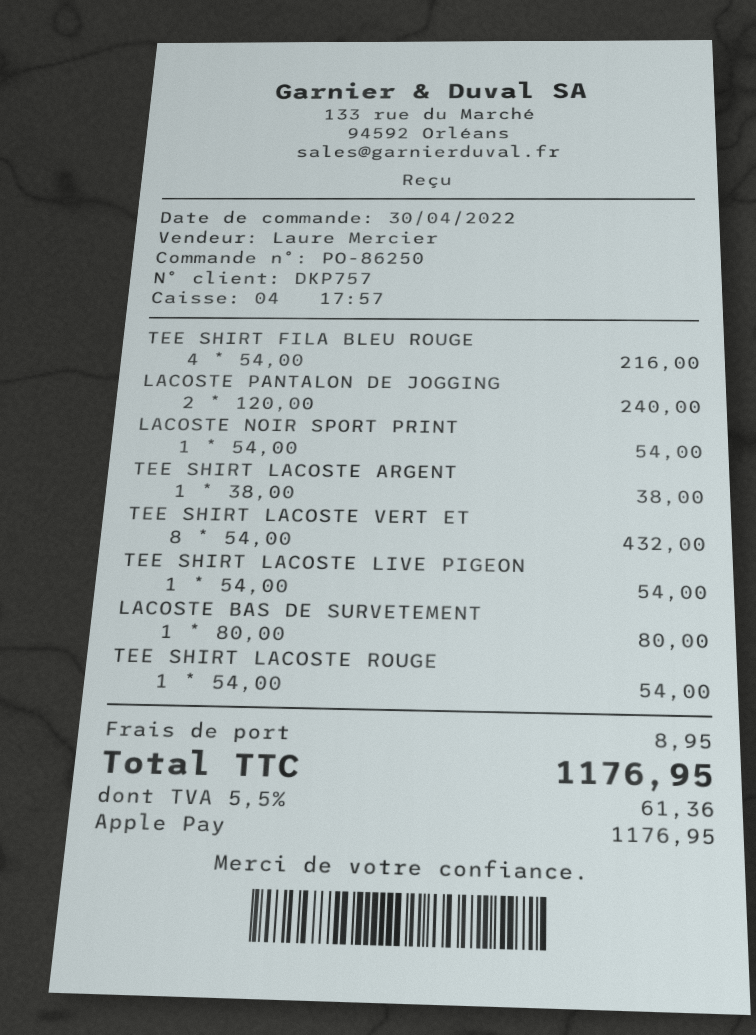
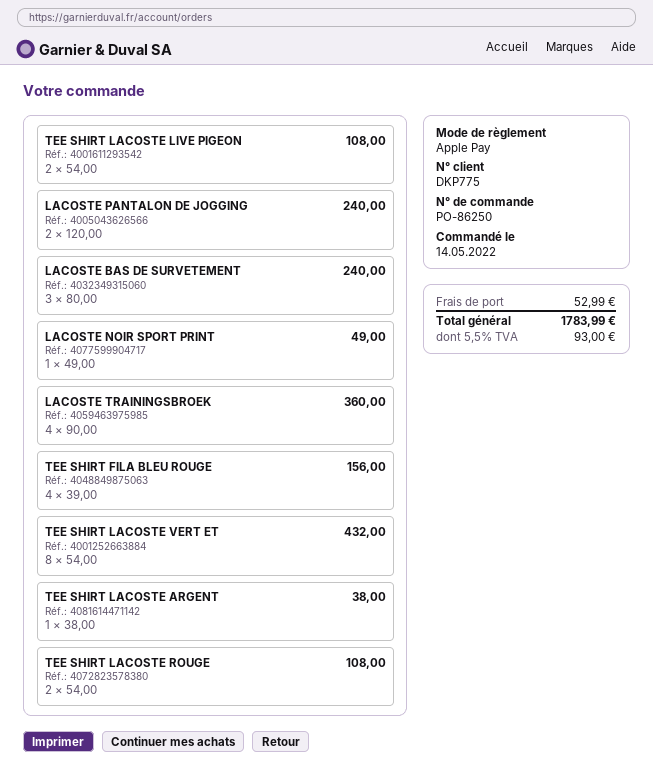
order date: 2022-04-30 -> 2022-05-14
customer number: DKP757 -> DKP775
TEE SHIRT FILA BLEU ROUGE: 4 x 54.00 = 216.00 -> 4 x 39.00 = 156.00
LACOSTE NOIR SPORT PRINT: 1 x 54.00 = 54.00 -> 1 x 49.00 = 49.00
TEE SHIRT LACOSTE LIVE PIGEON: 1 x 54.00 = 54.00 -> 2 x 54.00 = 108.00
LACOSTE BAS DE SURVETEMENT: 1 x 80.00 = 80.00 -> 3 x 80.00 = 240.00
TEE SHIRT LACOSTE ROUGE: 1 x 54.00 = 54.00 -> 2 x 54.00 = 108.00
LACOSTE TRAININGSBROEK: none -> 4 x 90.00 = 360.00
shipping: 8.95 -> 52.99
tax: 5.5% = 61.36 -> 5.5% = 93.00
total: 1176.95 -> 1783.99

